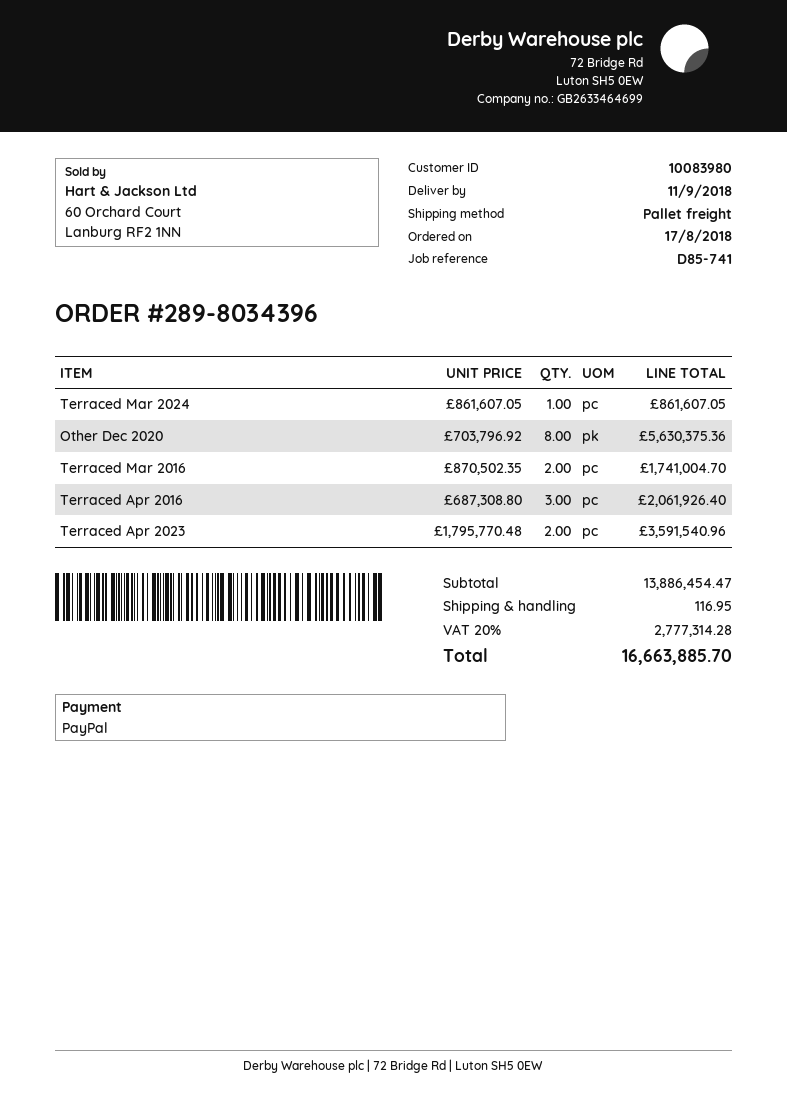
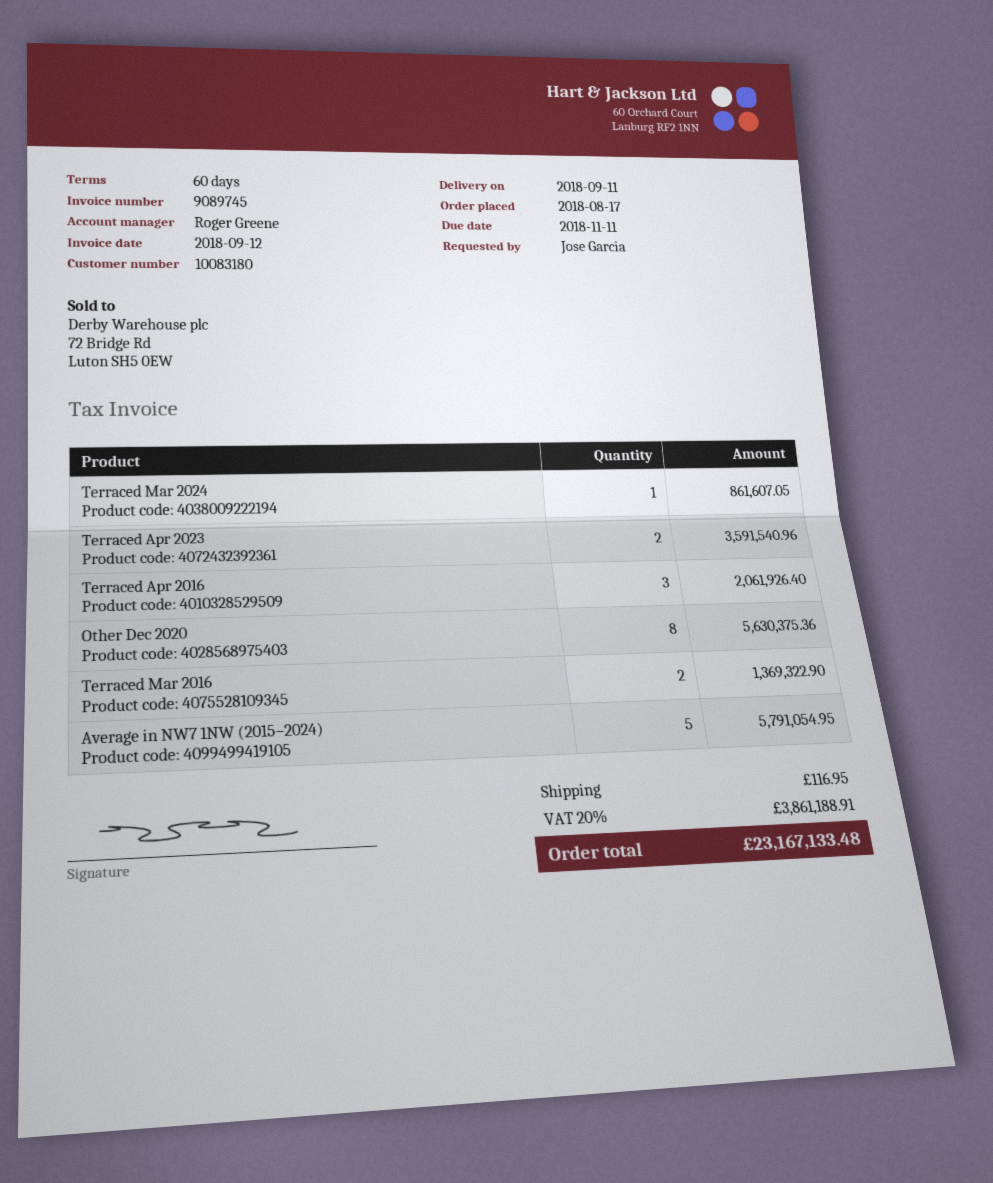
customer number: 10083980 -> 10083180
Terraced Mar 2016: 2 for 1741004.70 -> 2 for 1369322.90
Average in NW7 1NW (2015–2024): none -> 5 for 5791054.95
tax: 20% = 2777314.28 -> 20% = 3861188.91
total: 16663885.70 -> 23167133.48

